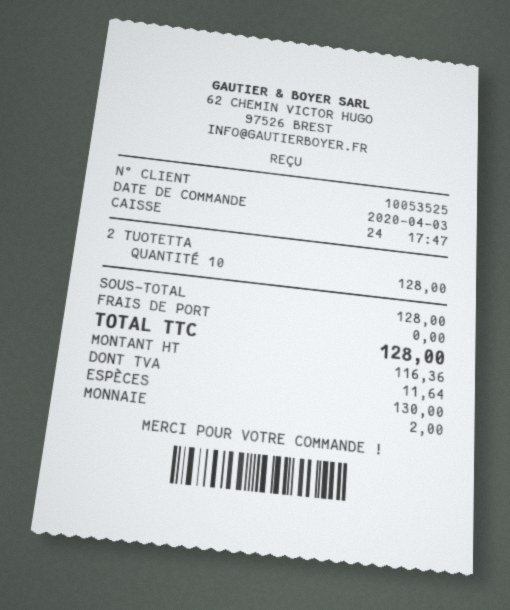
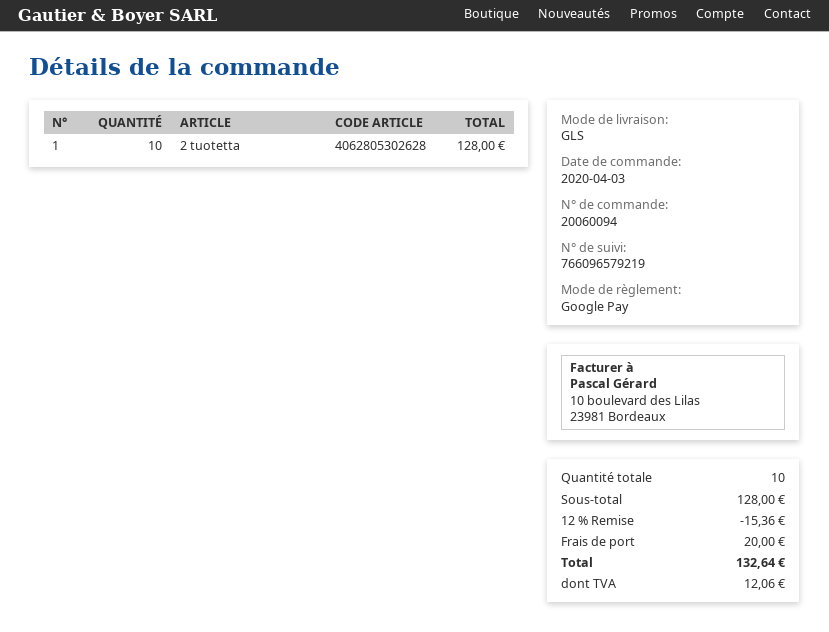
payment method: cash -> Google Pay
discount: none -> 12% = 15.36
shipping: 0.00 -> 20.00
tax: 11.64 -> 12.06
total: 128.00 -> 132.64

